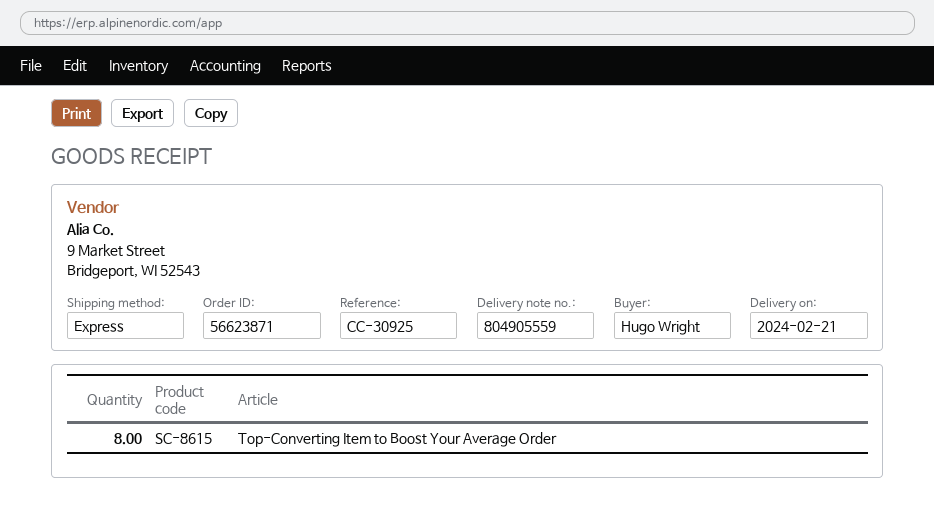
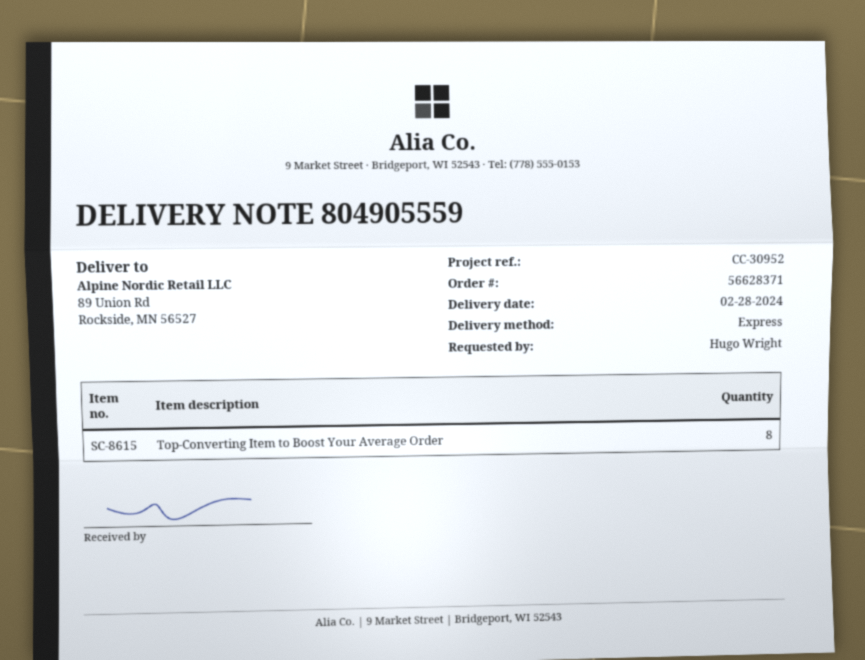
order number: 56623871 -> 56628371
delivery date: 2024-02-21 -> 2024-02-28
reference: CC-30925 -> CC-30952

